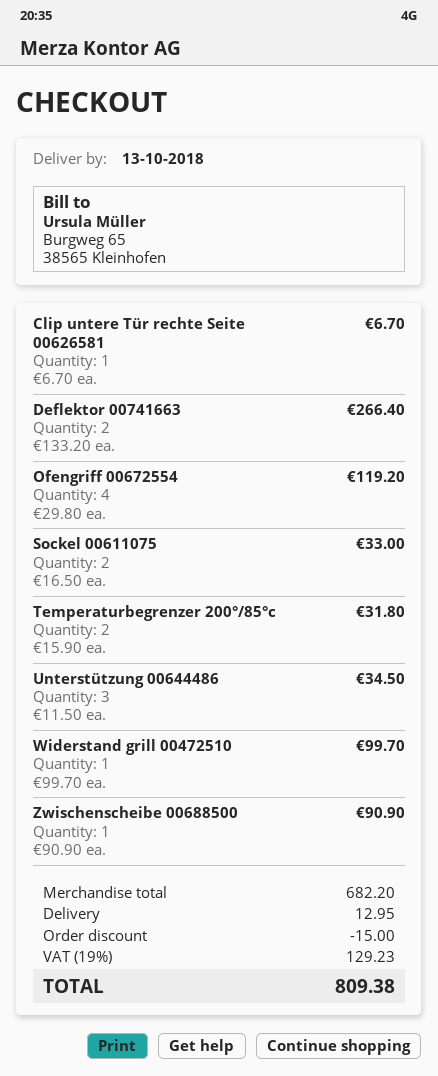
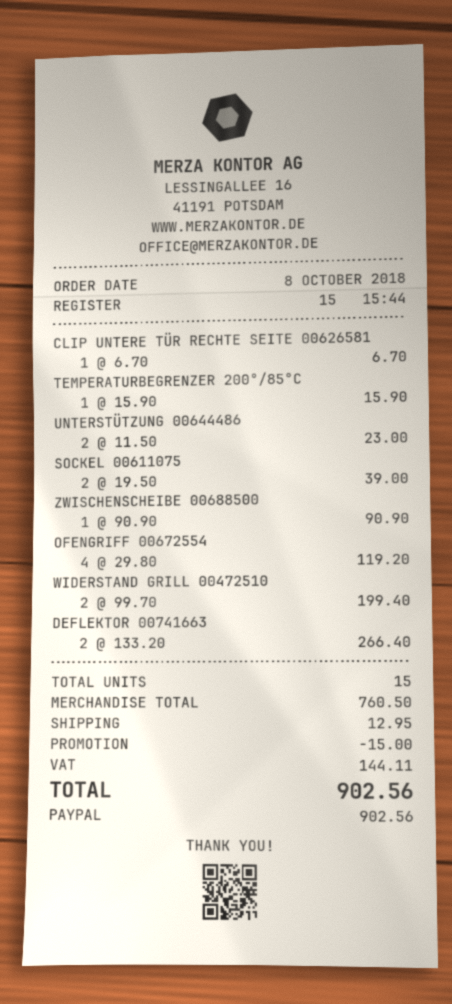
Sockel 00611075: 2 x 16.50 = 33.00 -> 2 x 19.50 = 39.00
Temperaturbegrenzer 200°/85°c: 2 x 15.90 = 31.80 -> 1 x 15.90 = 15.90
Unterstützung 00644486: 3 x 11.50 = 34.50 -> 2 x 11.50 = 23.00
Widerstand grill 00472510: 1 x 99.70 = 99.70 -> 2 x 99.70 = 199.40
subtotal: 682.20 -> 760.50
tax: 129.23 -> 144.11
total: 809.38 -> 902.56

